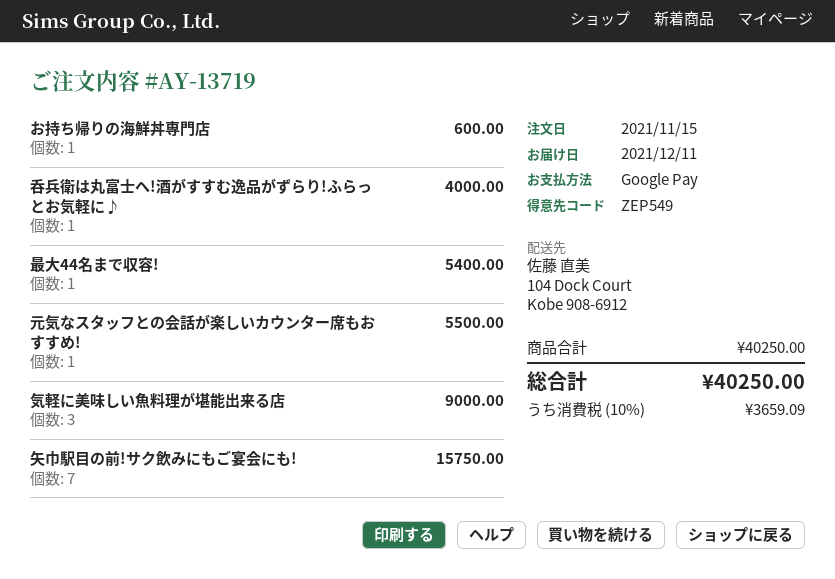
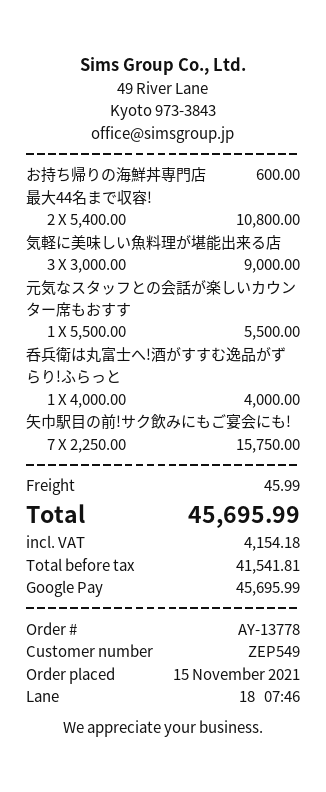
order number: AY-13719 -> AY-13778
最大44名まで収容!: 1 for 5400.00 -> 2 for 10800.00
shipping: none -> 45.99
tax: 3659.09 -> 4154.18
total: 40250.00 -> 45695.99

